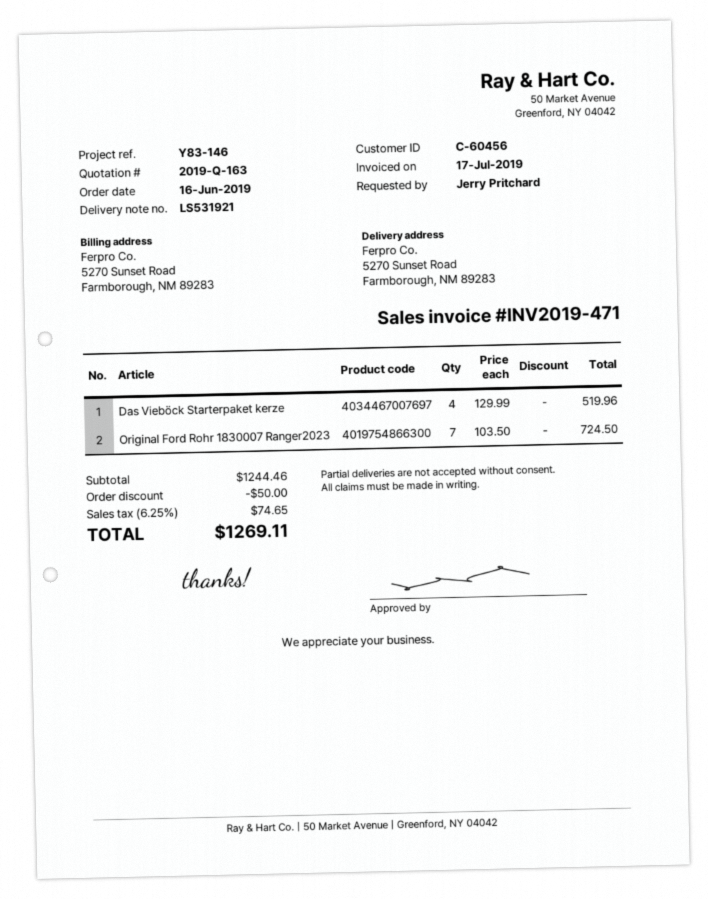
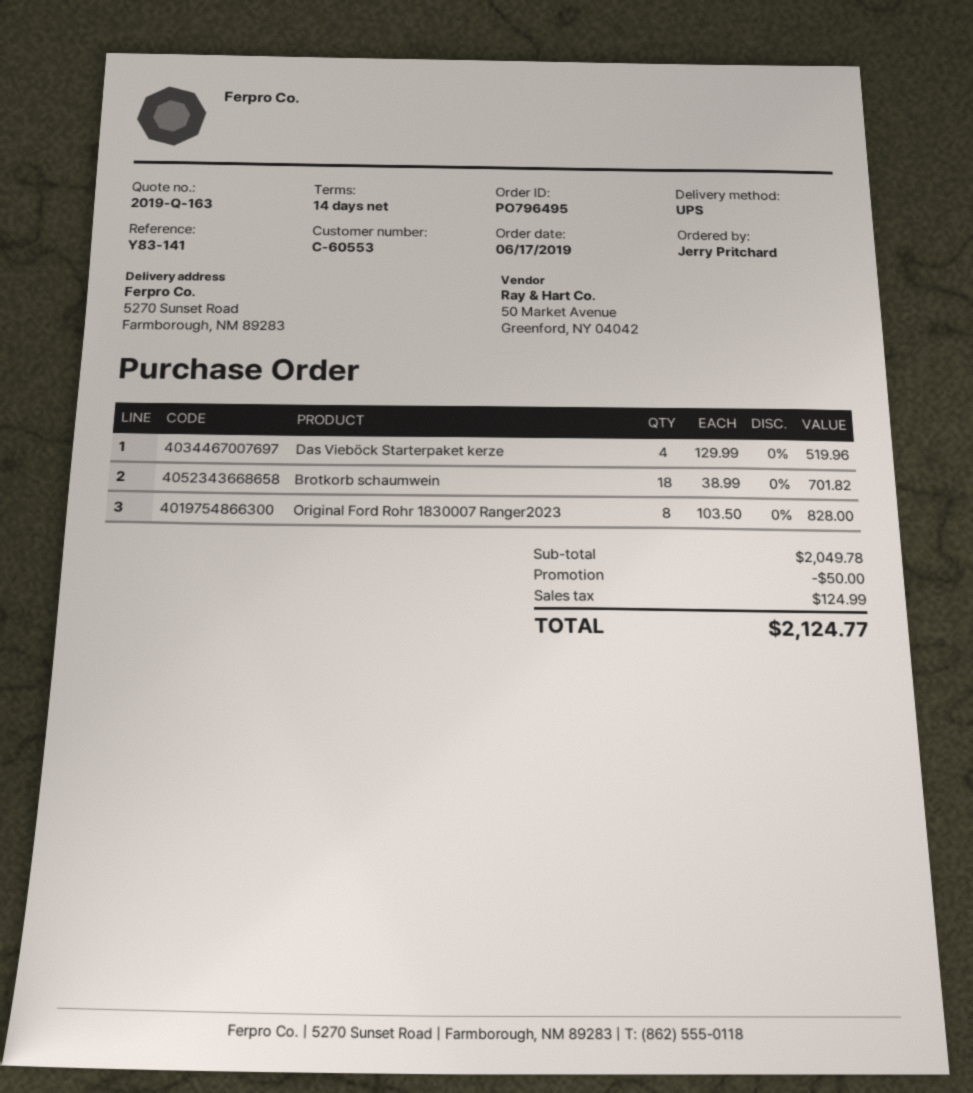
order date: 2019-06-16 -> 2019-06-17
customer number: C-60456 -> C-60553
reference: Y83-146 -> Y83-141
Original Ford Rohr 1830007 Ranger2023: 7 x 103.50 = 724.50 -> 8 x 103.50 = 828.00
Brotkorb schaumwein: none -> 18 x 38.99 = 701.82
subtotal: 1244.46 -> 2049.78
tax: 74.65 -> 124.99
total: 1269.11 -> 2124.77

